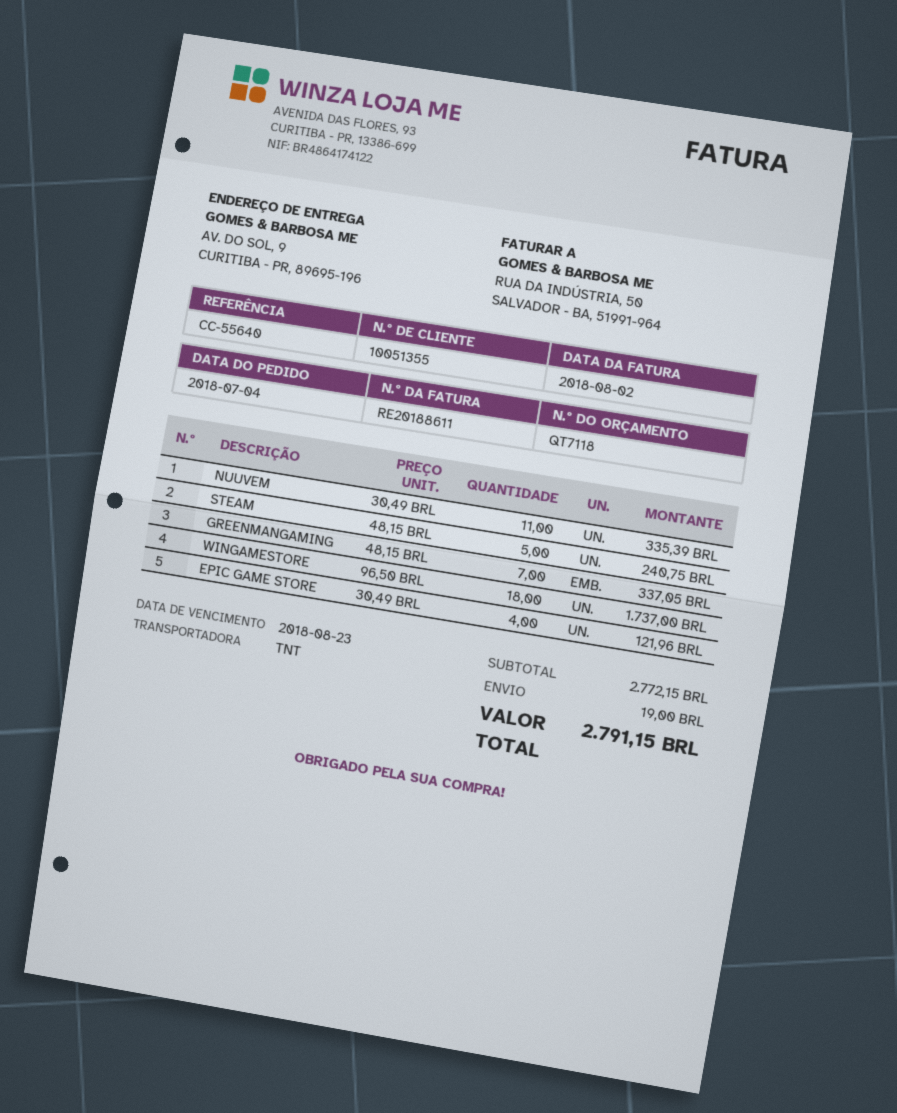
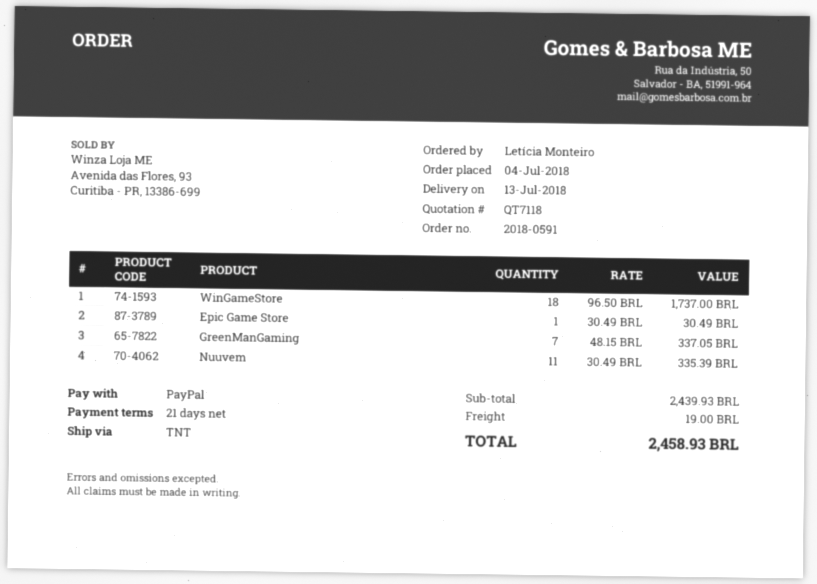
STEAM: 5 x 48.15 = 240.75 -> none
EPIC GAME STORE: 4 x 30.49 = 121.96 -> 1 x 30.49 = 30.49
subtotal: 2772.15 -> 2439.93
total: 2791.15 -> 2458.93

